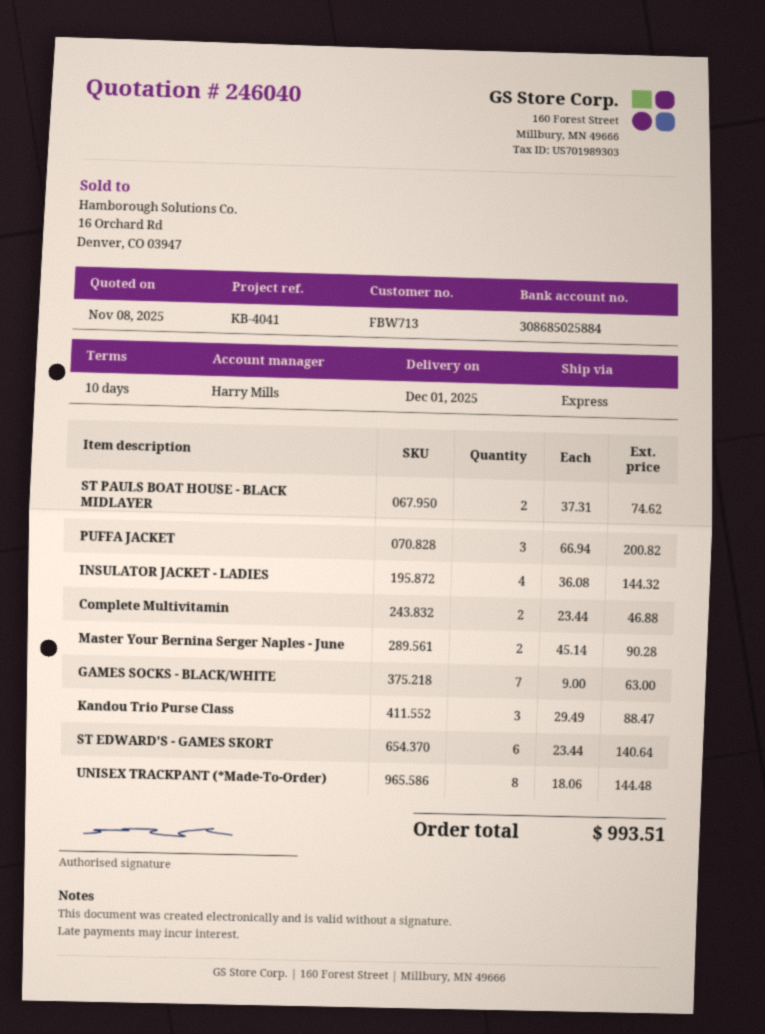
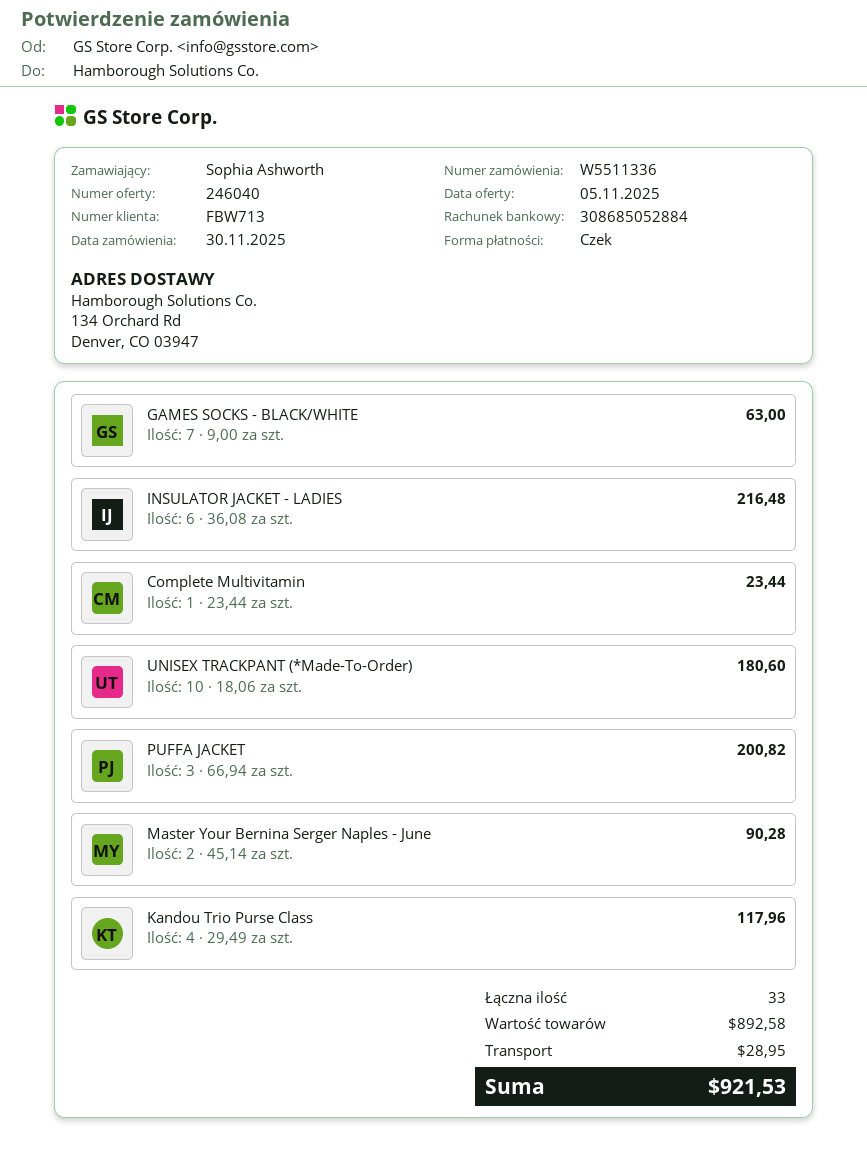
quote date: 2025-11-08 -> 2025-11-05
bank account: 308685025884 -> 308685052884
ST PAULS BOAT HOUSE - BLACK MIDLAYER: 2 x 37.31 = 74.62 -> none
INSULATOR JACKET - LADIES: 4 x 36.08 = 144.32 -> 6 x 36.08 = 216.48
Complete Multivitamin: 2 x 23.44 = 46.88 -> 1 x 23.44 = 23.44
Kandou Trio Purse Class: 3 x 29.49 = 88.47 -> 4 x 29.49 = 117.96
ST EDWARD'S - GAMES SKORT: 6 x 23.44 = 140.64 -> none
UNISEX TRACKPANT (*Made-To-Order): 8 x 18.06 = 144.48 -> 10 x 18.06 = 180.60
shipping: none -> 28.95
total: 993.51 -> 921.53

